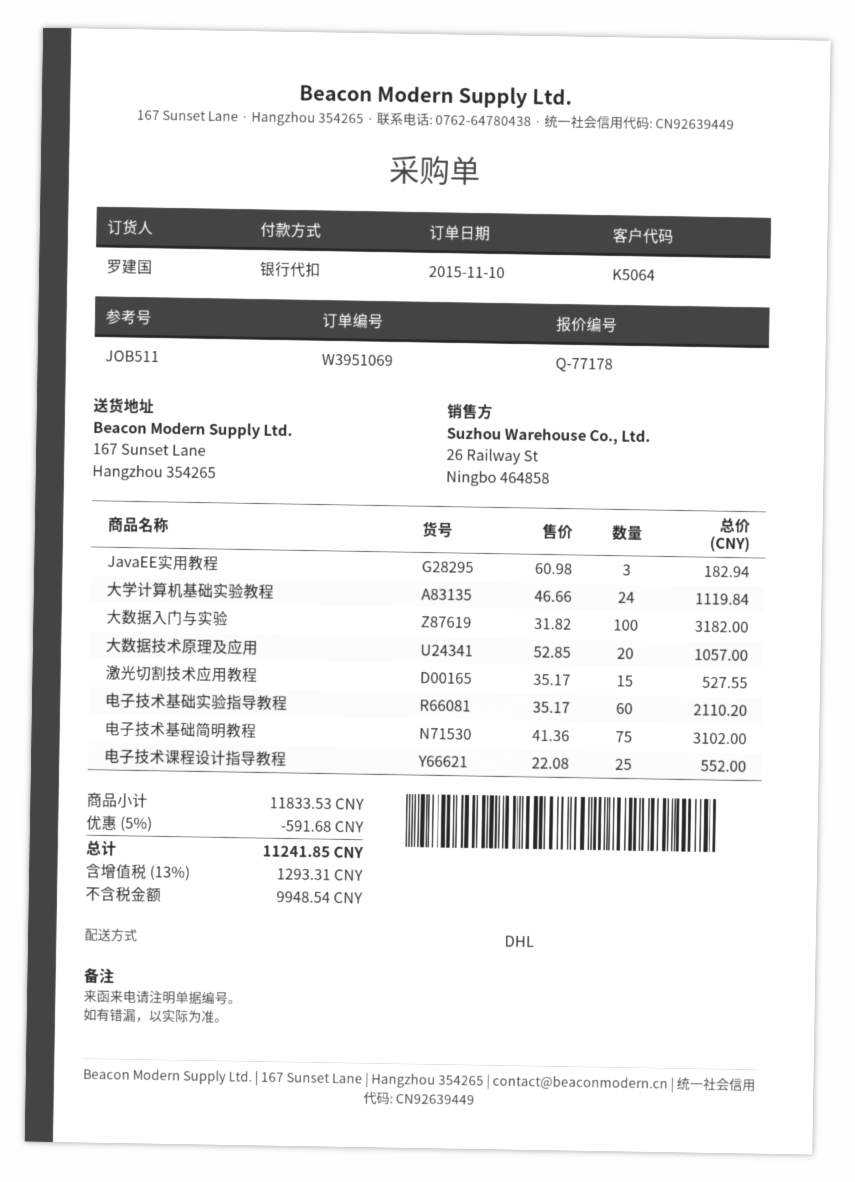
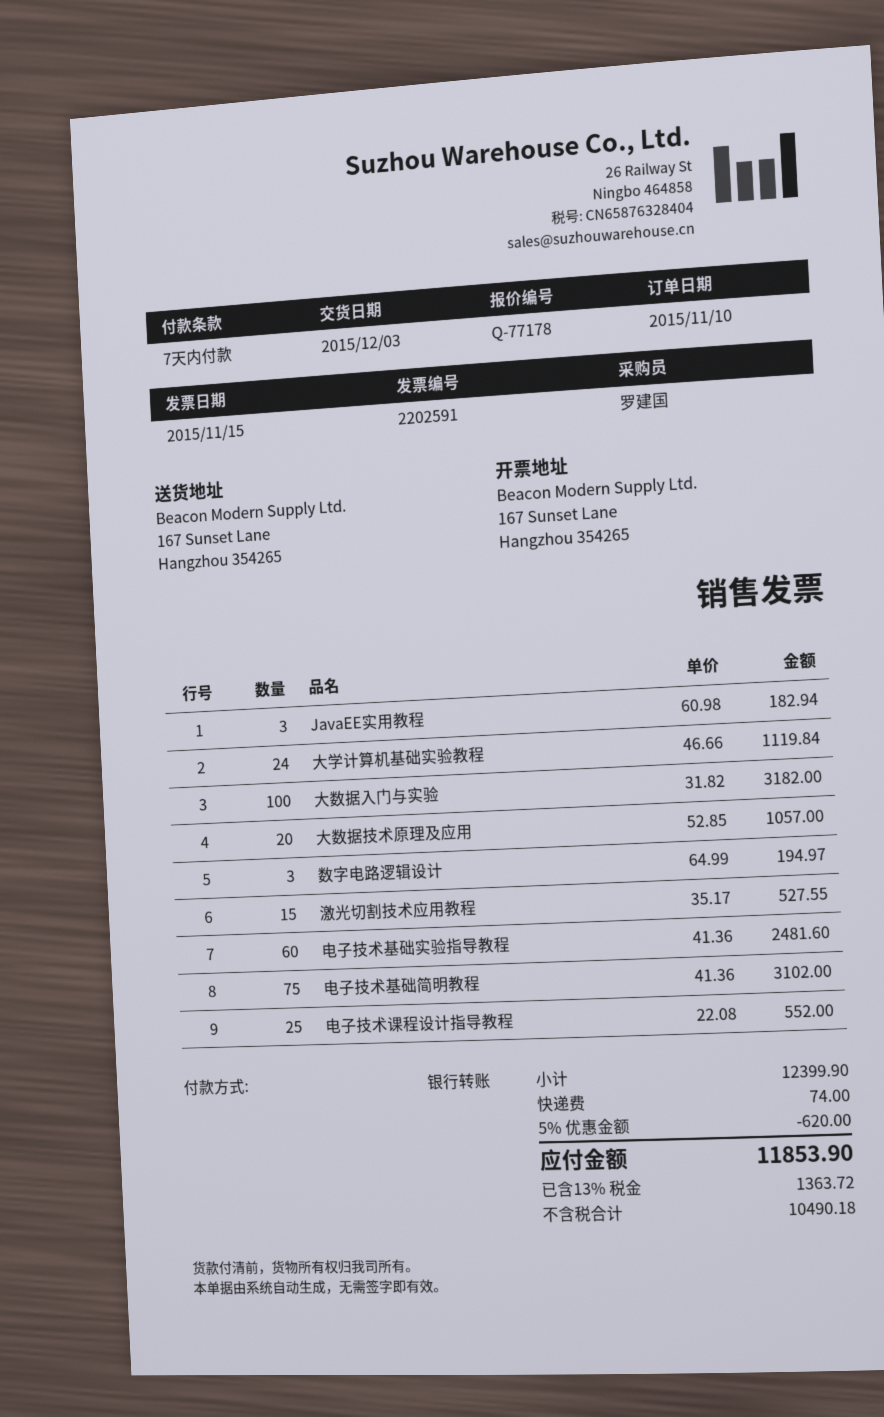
payment method: direct debit -> bank transfer
电子技术基础实验指导教程: 60 x 35.17 = 2110.20 -> 60 x 41.36 = 2481.60
数字电路逻辑设计: none -> 3 x 64.99 = 194.97
subtotal: 11833.53 -> 12399.90
discount: 5% = 591.68 -> 5% = 620.00
shipping: none -> 74.00
net: 9948.54 -> 10490.18
tax: 13% = 1293.31 -> 13% = 1363.72
total: 11241.85 -> 11853.90

